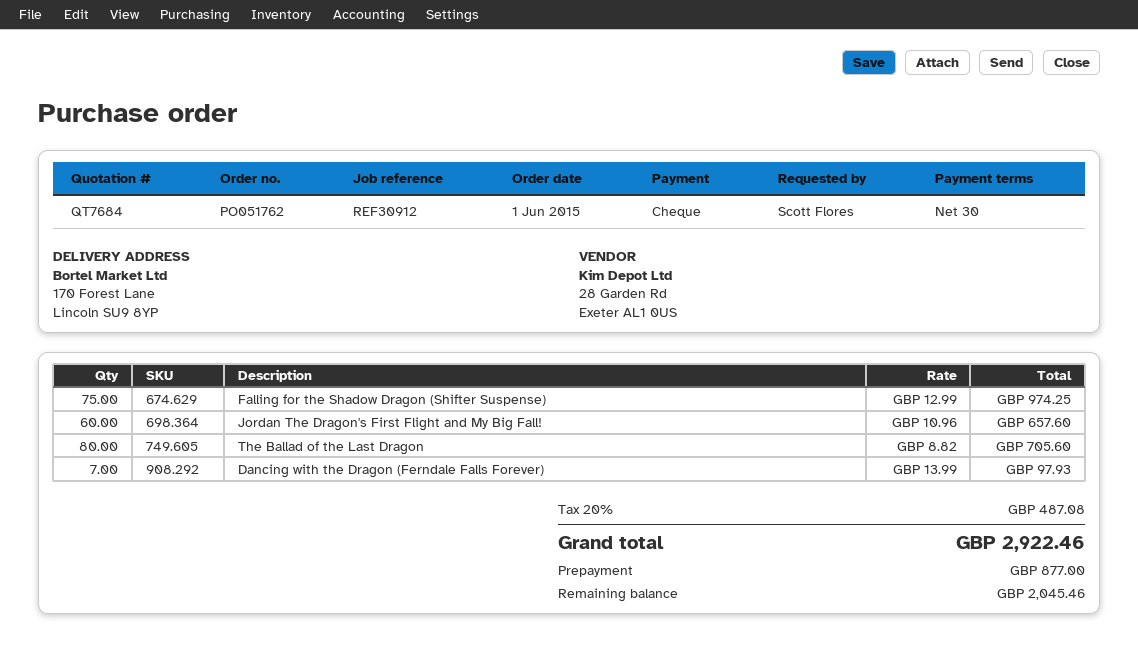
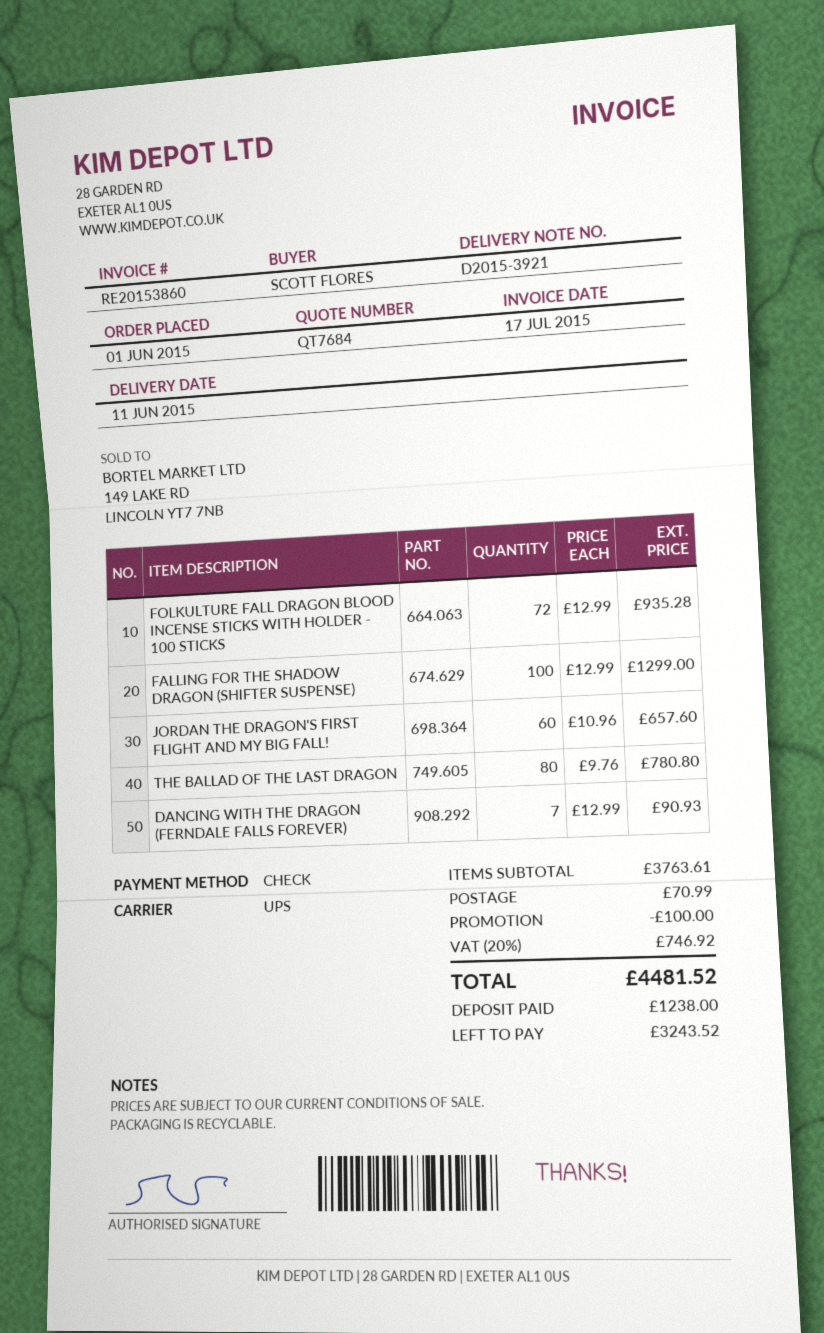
Falling for the Shadow Dragon (Shifter Suspense): 75 x 12.99 = 974.25 -> 100 x 12.99 = 1299.00
The Ballad of the Last Dragon: 80 x 8.82 = 705.60 -> 80 x 9.76 = 780.80
Dancing with the Dragon (Ferndale Falls Forever): 7 x 13.99 = 97.93 -> 7 x 12.99 = 90.93
FOLKULTURE FALL DRAGON BLOOD INCENSE STICKS WITH HOLDER - 100 STICKS: none -> 72 x 12.99 = 935.28
discount: none -> 100.00
shipping: none -> 70.99
tax: 20% = 487.08 -> 20% = 746.92
total: 2922.46 -> 4481.52
deposit: 877.00 -> 1238.00
balance: 2045.46 -> 3243.52

